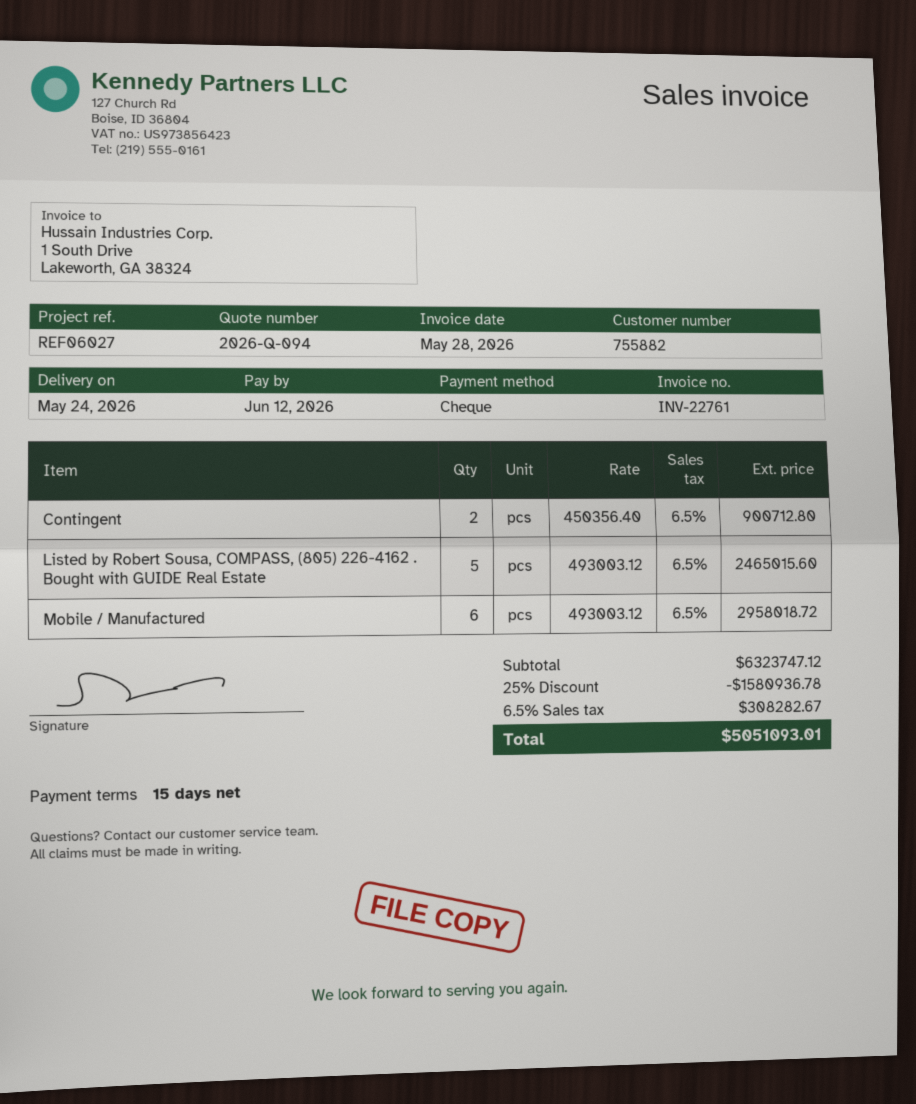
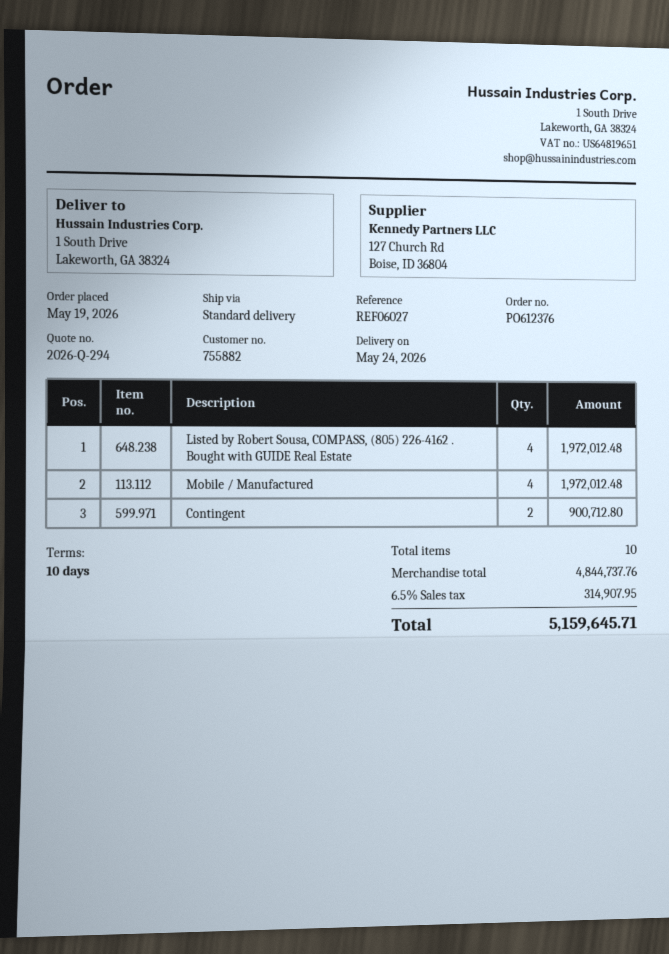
quote number: 2026-Q-094 -> 2026-Q-294
payment terms: 15 days -> 10 days
Listed by Robert Sousa, COMPASS, (805) 226-4162 . Bought with GUIDE Real Estate: 5 for 2465015.60 -> 4 for 1972012.48
Mobile / Manufactured: 6 for 2958018.72 -> 4 for 1972012.48
subtotal: 6323747.12 -> 4844737.76
discount: 25% = 1580936.78 -> none
tax: 6.5% = 308282.67 -> 6.5% = 314907.95
total: 5051093.01 -> 5159645.71

